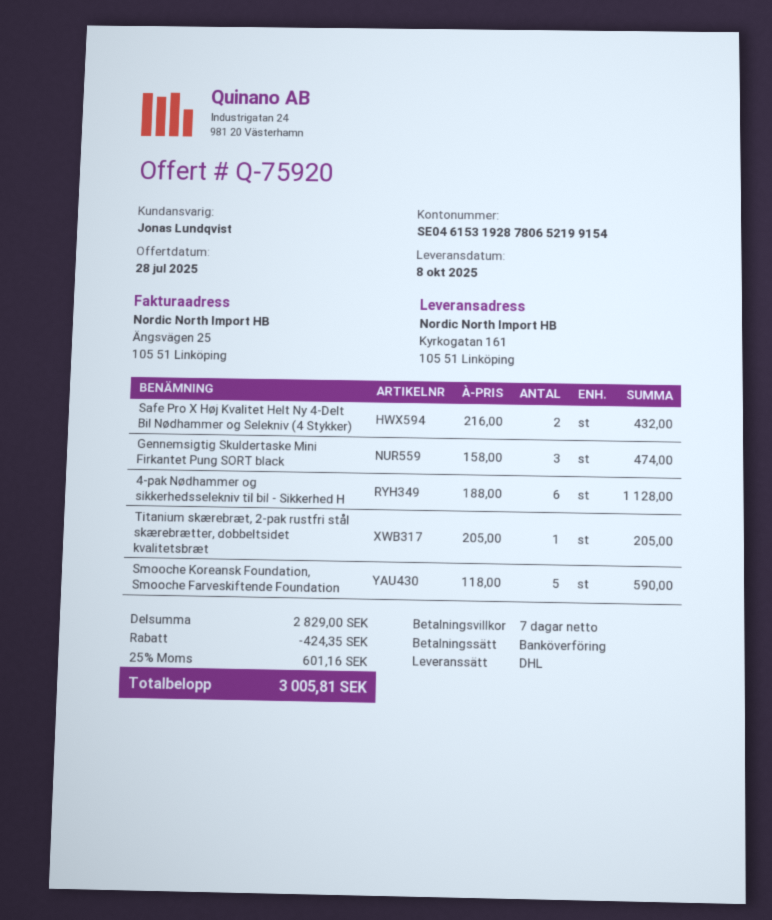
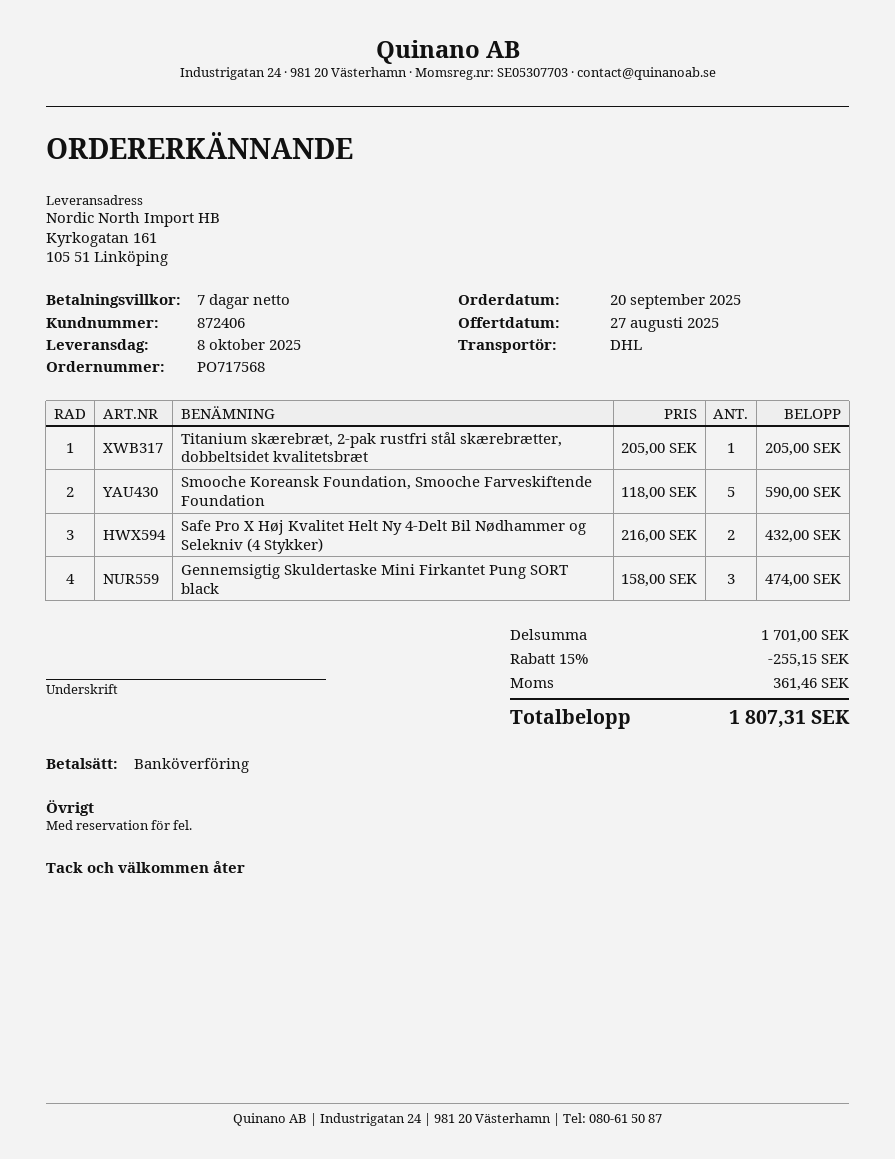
quote date: 2025-07-28 -> 2025-08-27
4-pak Nødhammer og sikkerhedsselekniv til bil - Sikkerhed H: 6 x 188.00 = 1128.00 -> none
subtotal: 2829.00 -> 1701.00
discount: 424.35 -> 255.15
tax: 601.16 -> 361.46
total: 3005.81 -> 1807.31

